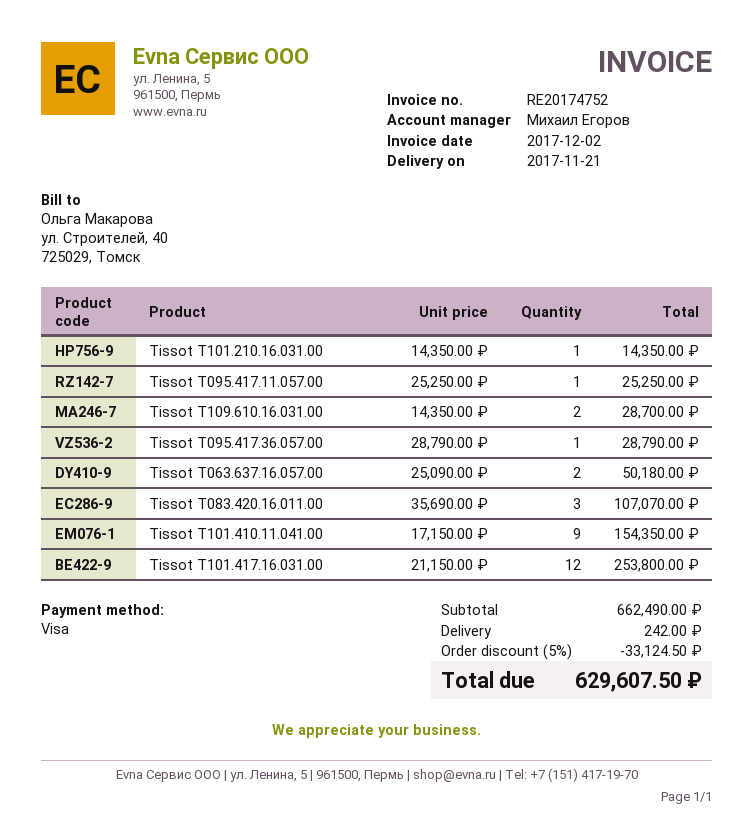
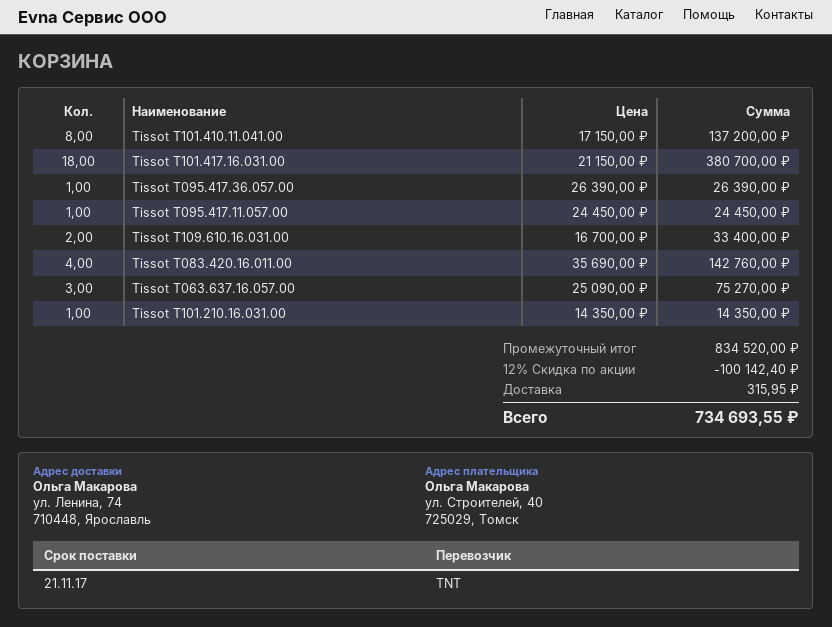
Tissot T095.417.11.057.00: 1 x 25250.00 = 25250.00 -> 1 x 24450.00 = 24450.00
Tissot T109.610.16.031.00: 2 x 14350.00 = 28700.00 -> 2 x 16700.00 = 33400.00
Tissot T095.417.36.057.00: 1 x 28790.00 = 28790.00 -> 1 x 26390.00 = 26390.00
Tissot T063.637.16.057.00: 2 x 25090.00 = 50180.00 -> 3 x 25090.00 = 75270.00
Tissot T083.420.16.011.00: 3 x 35690.00 = 107070.00 -> 4 x 35690.00 = 142760.00
Tissot T101.410.11.041.00: 9 x 17150.00 = 154350.00 -> 8 x 17150.00 = 137200.00
Tissot T101.417.16.031.00: 12 x 21150.00 = 253800.00 -> 18 x 21150.00 = 380700.00
subtotal: 662490.00 -> 834520.00
discount: 5% = 33124.50 -> 12% = 100142.40
shipping: 242.00 -> 315.95
total: 629607.50 -> 734693.55

